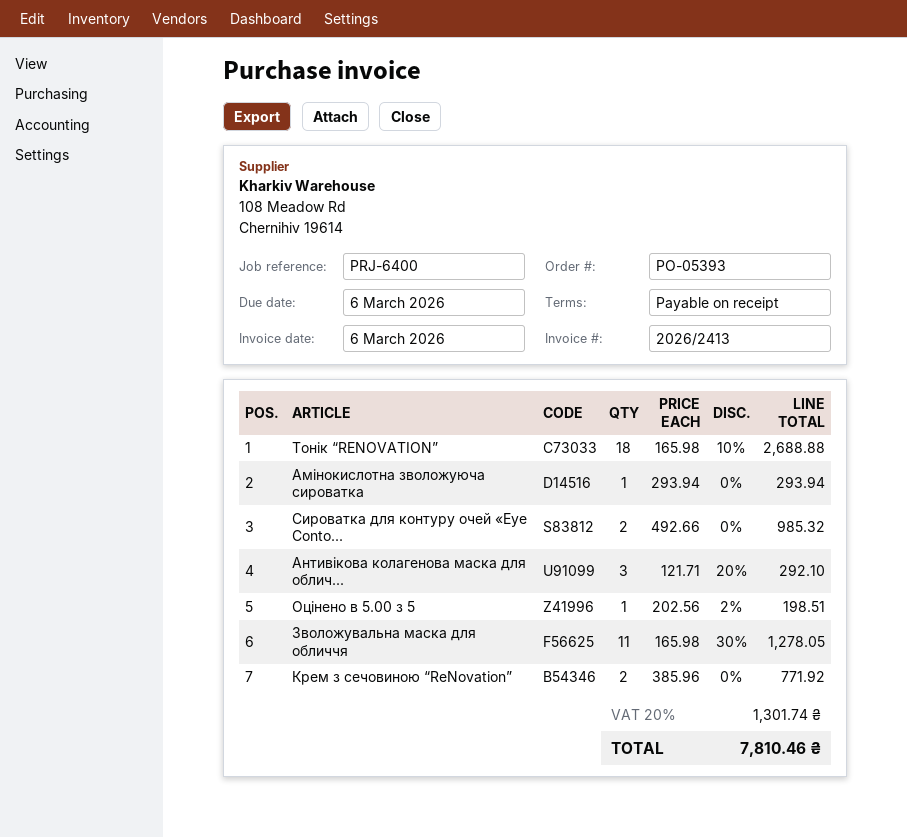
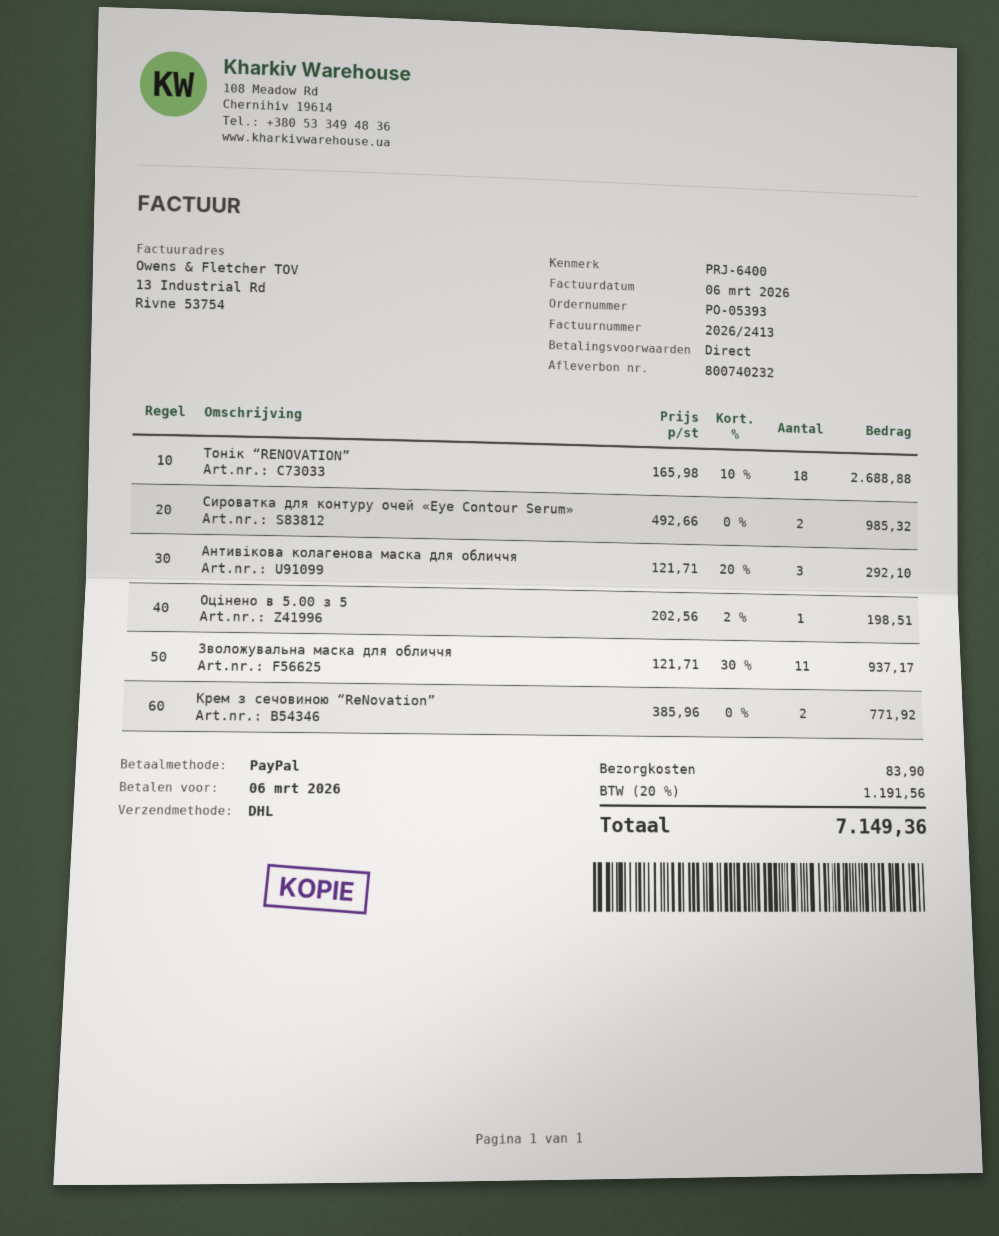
Амінокислотна зволожуюча сироватка: 1 x 293.94 = 293.94 -> none
Зволожувальна маска для обличчя: 11 x 165.98 - 30% = 1278.05 -> 11 x 121.71 - 30% = 937.17
shipping: none -> 83.90
tax: 20% = 1301.74 -> 20% = 1191.56
total: 7810.46 -> 7149.36

